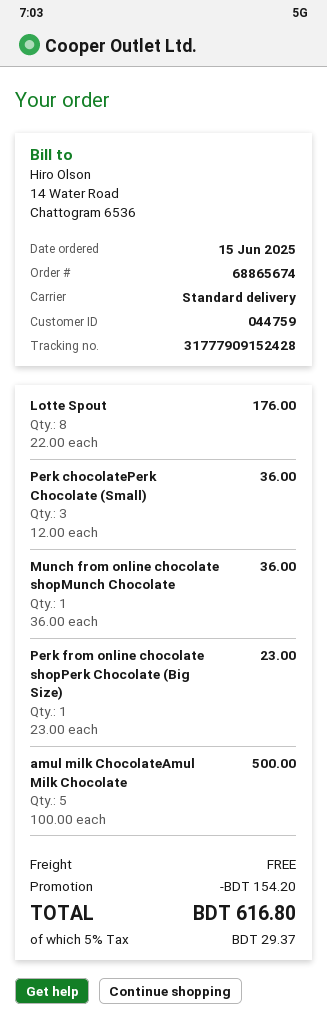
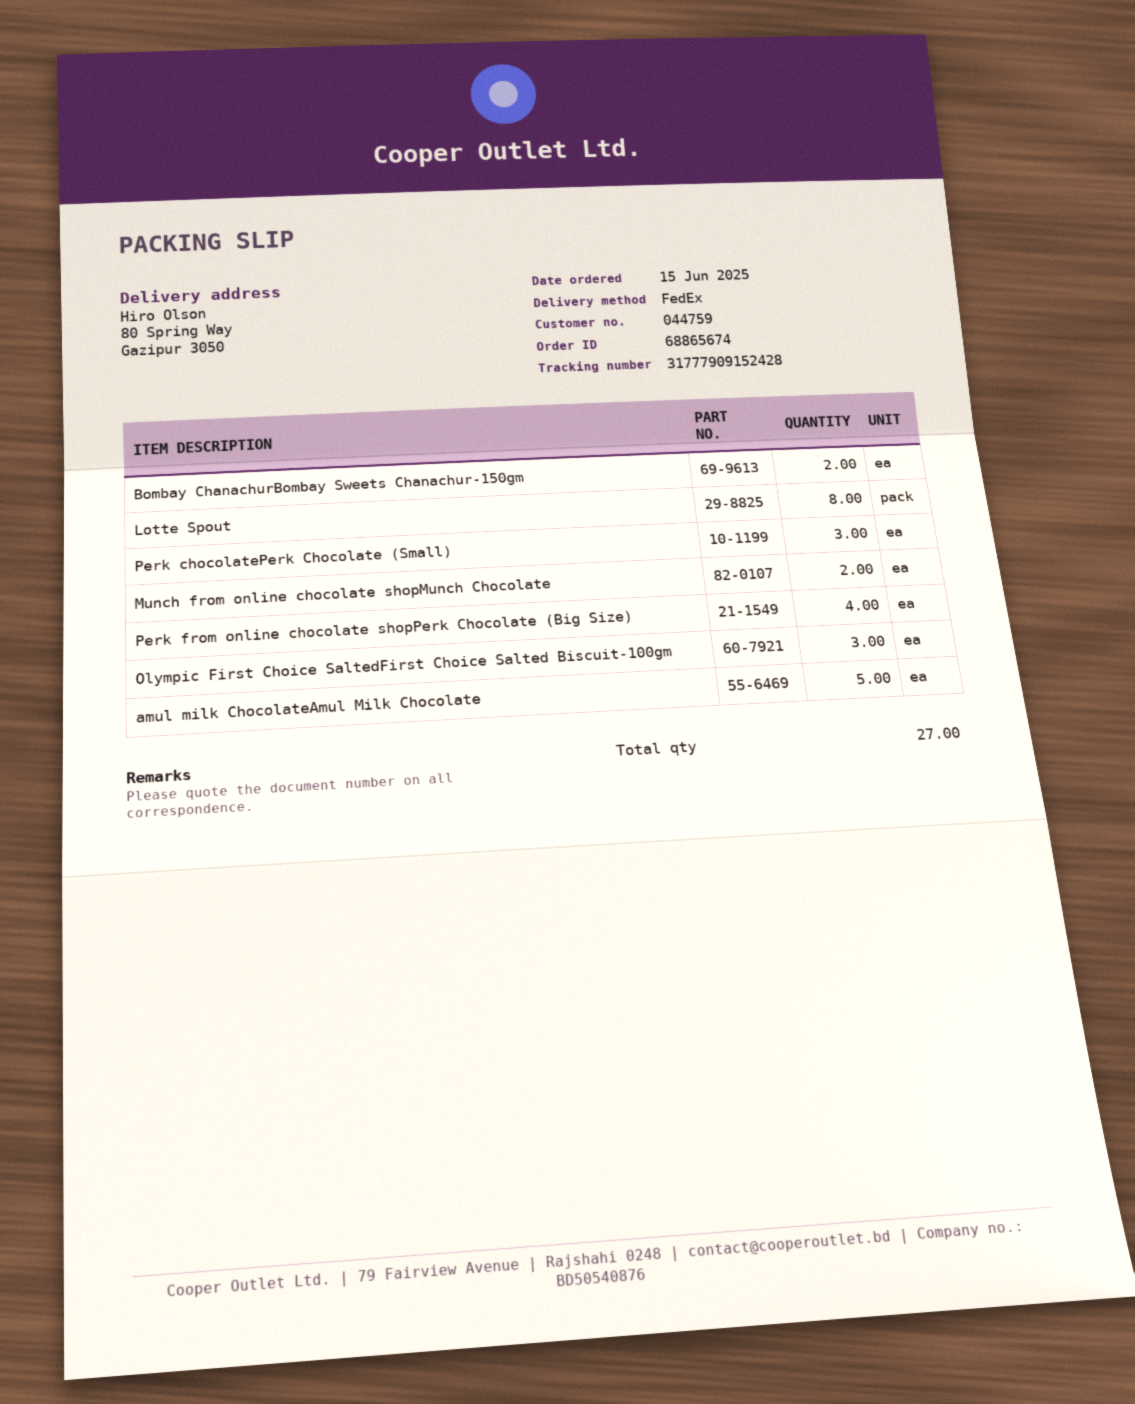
shipping method: standard -> FedEx
Munch from online chocolate shopMunch Chocolate: 1 -> 2
Perk from online chocolate shopPerk Chocolate (Big Size): 1 -> 4
Bombay ChanachurBombay Sweets Chanachur-150gm: none -> 2
Olympic First Choice SaltedFirst Choice Salted Biscuit-100gm: none -> 3

